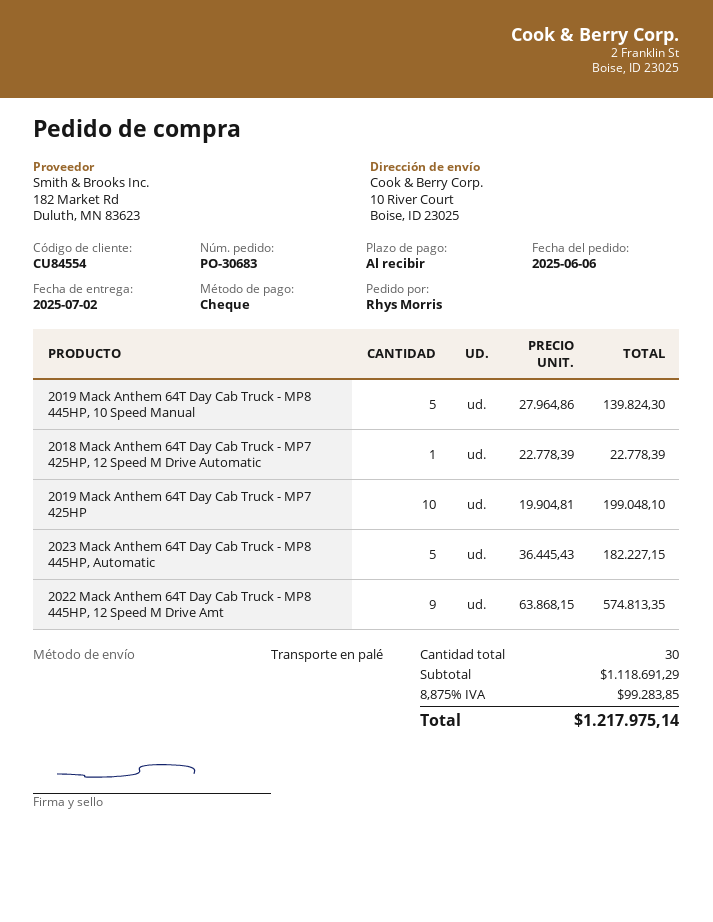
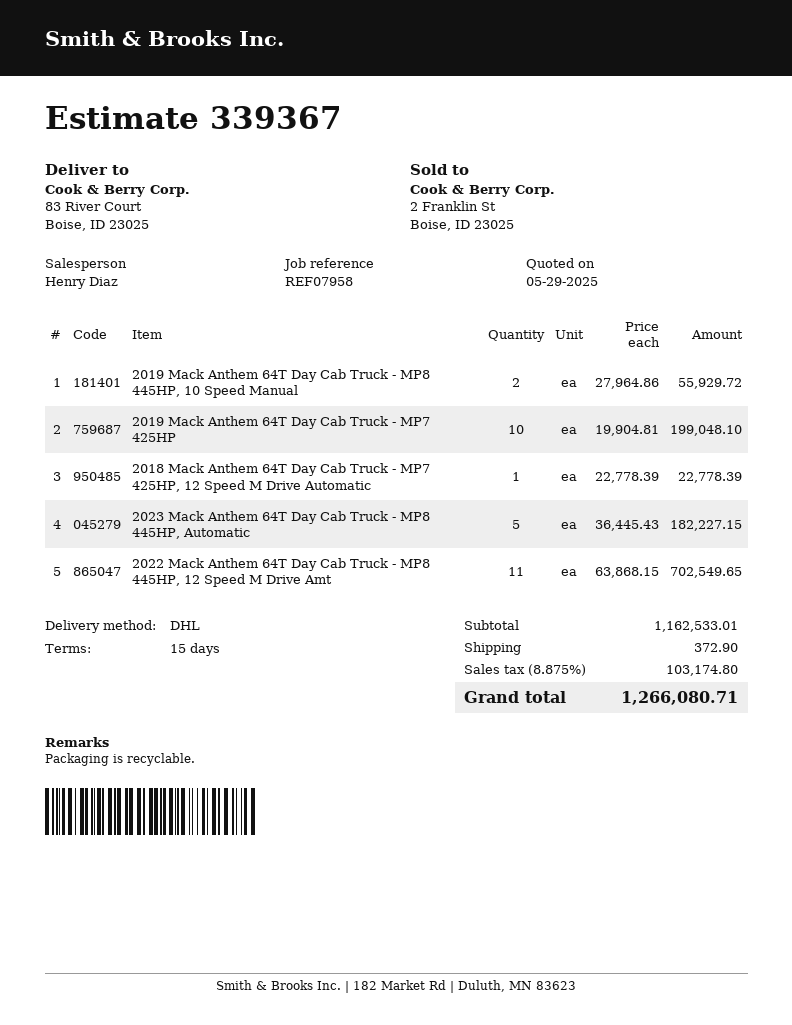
payment terms: on receipt -> 15 days
shipping method: pallet freight -> DHL
ship to: 10 River Court, Boise, ID 23025 -> 83 River Court, Boise, ID 23025
2019 Mack Anthem 64T Day Cab Truck - MP8 445HP, 10 Speed Manual: 5 x 27964.86 = 139824.30 -> 2 x 27964.86 = 55929.72
2022 Mack Anthem 64T Day Cab Truck - MP8 445HP, 12 Speed M Drive Amt: 9 x 63868.15 = 574813.35 -> 11 x 63868.15 = 702549.65
subtotal: 1118691.29 -> 1162533.01
shipping: none -> 372.90
tax: 8.875% = 99283.85 -> 8.875% = 103174.80
total: 1217975.14 -> 1266080.71

